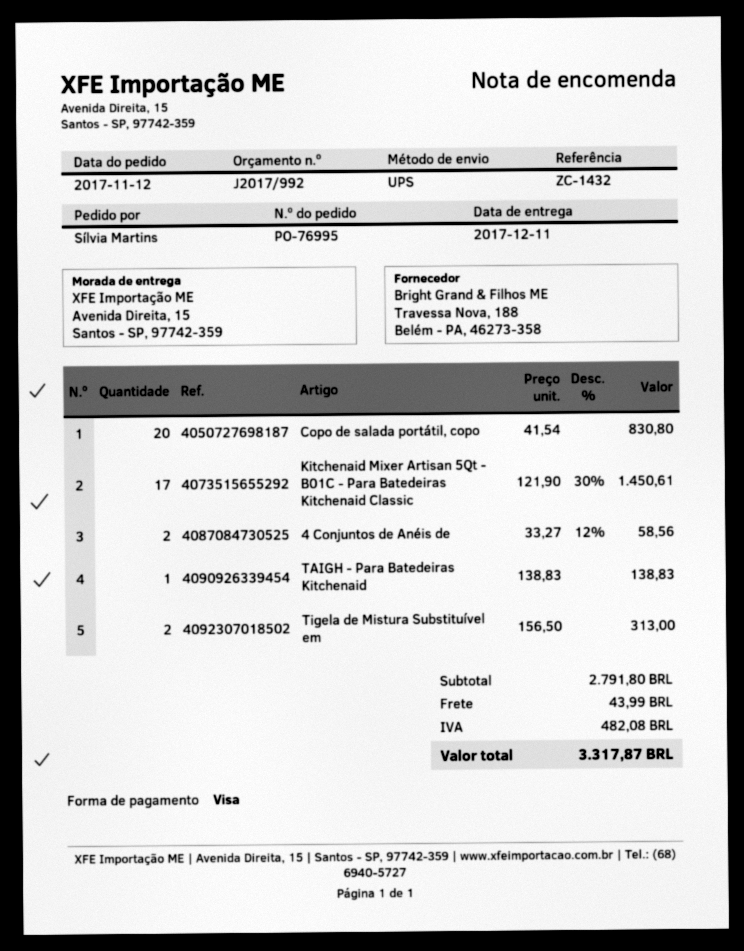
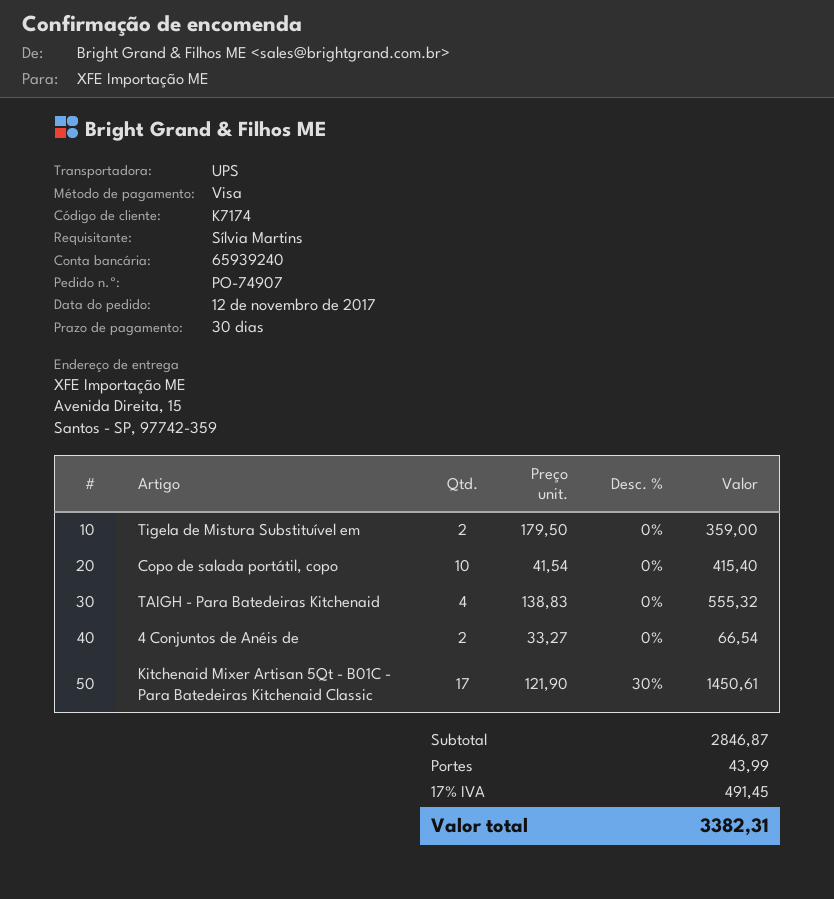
order number: PO-76995 -> PO-74907
Copo de salada portátil, copo: 20 x 41.54 = 830.80 -> 10 x 41.54 = 415.40
4 Conjuntos de Anéis de: 2 x 33.27 - 12% = 58.56 -> 2 x 33.27 = 66.54
TAIGH - Para Batedeiras Kitchenaid: 1 x 138.83 = 138.83 -> 4 x 138.83 = 555.32
Tigela de Mistura Substituível em: 2 x 156.50 = 313.00 -> 2 x 179.50 = 359.00
subtotal: 2791.80 -> 2846.87
tax: 482.08 -> 491.45
total: 3317.87 -> 3382.31

